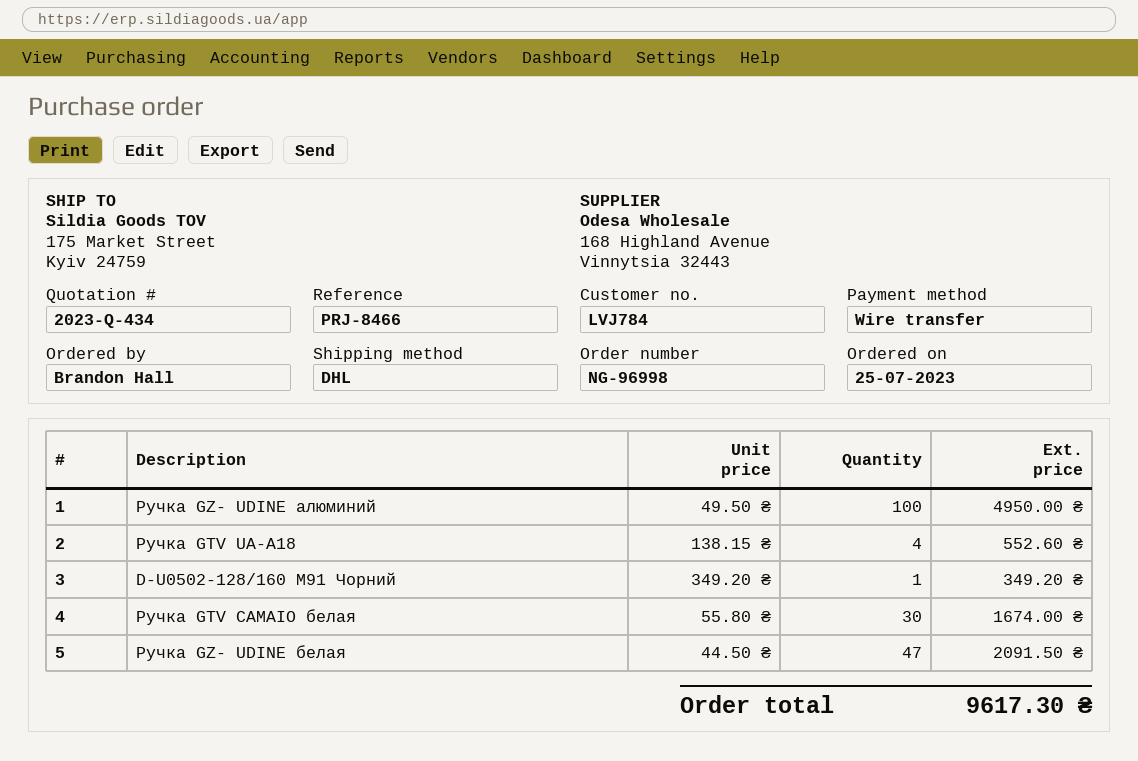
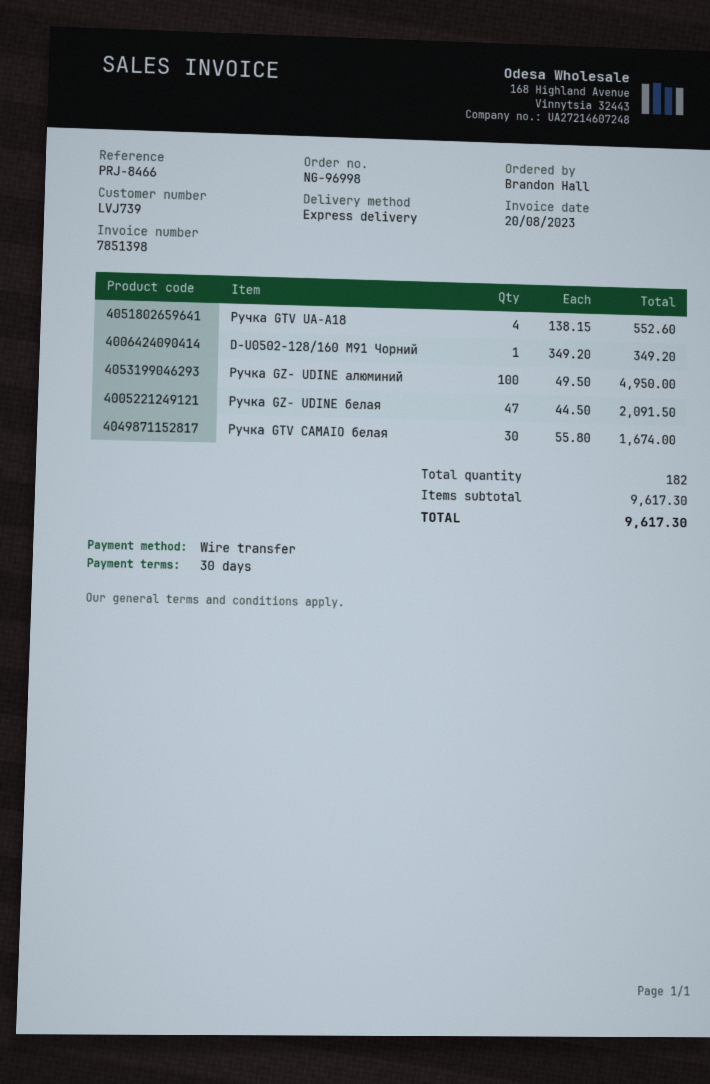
customer number: LVJ784 -> LVJ739
shipping method: DHL -> express

